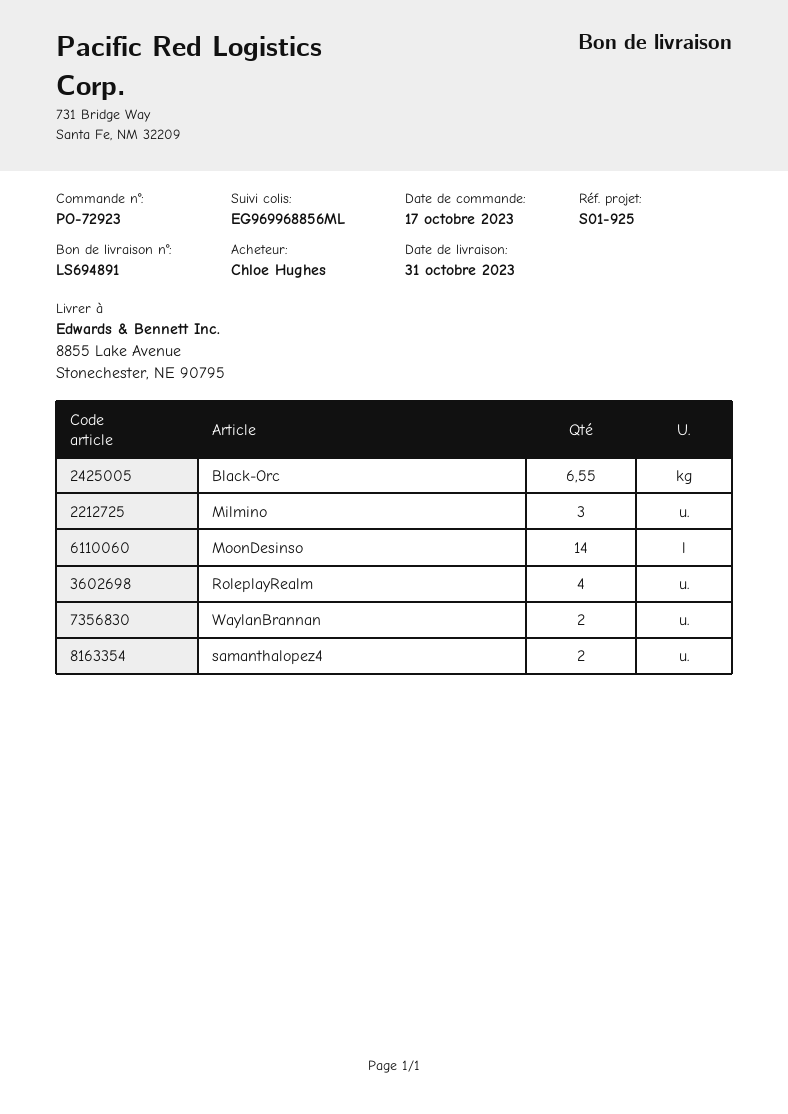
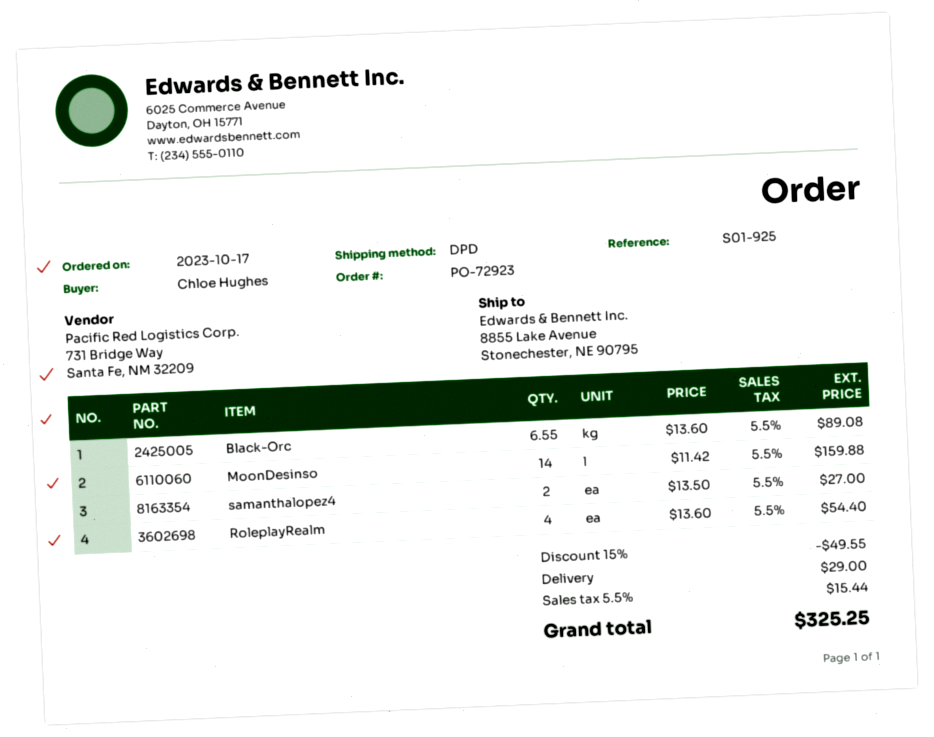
Milmino: 3 -> none
WaylanBrannan: 2 -> none

